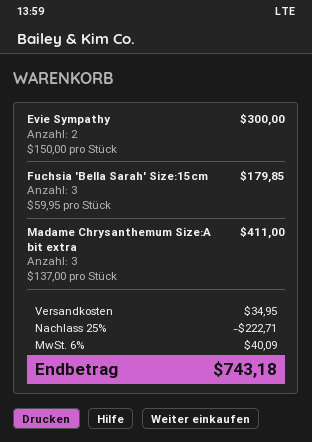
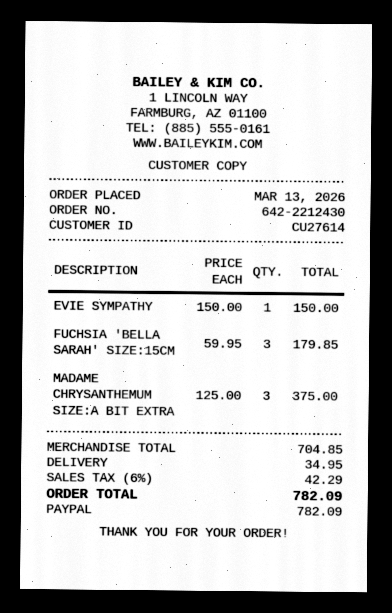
Evie Sympathy: 2 x 150.00 = 300.00 -> 1 x 150.00 = 150.00
Madame Chrysanthemum Size:A bit extra: 3 x 137.00 = 411.00 -> 3 x 125.00 = 375.00
discount: 25% = 222.71 -> none
tax: 6% = 40.09 -> 6% = 42.29
total: 743.18 -> 782.09

